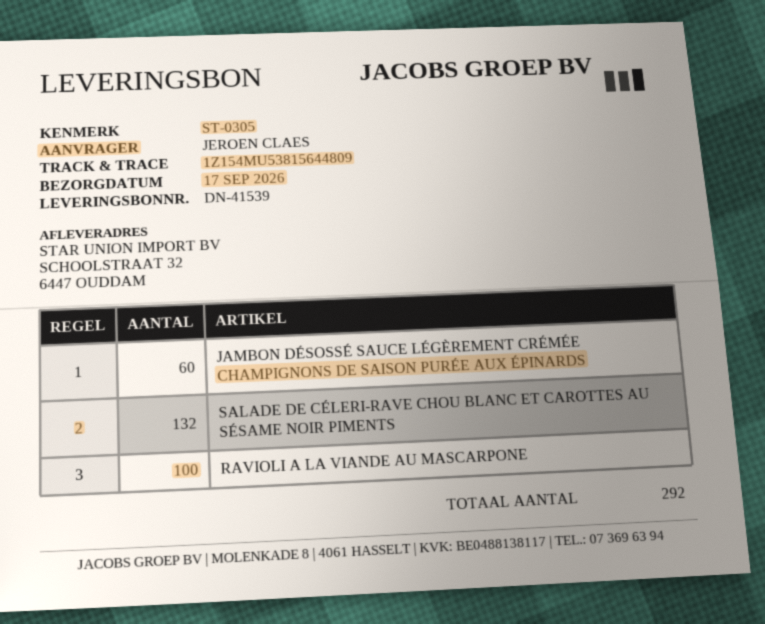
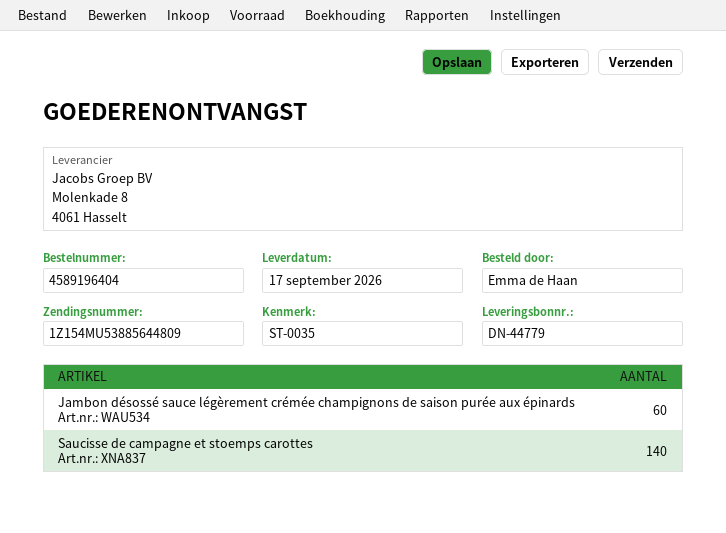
delivery note number: DN-41539 -> DN-44779
reference: ST-0305 -> ST-0035
ordered by: JEROEN CLAES -> Emma de Haan
tracking number: 1Z154MU53815644809 -> 1Z154MU53885644809
SALADE DE CÉLERI-RAVE CHOU BLANC ET CAROTTES AU SÉSAME NOIR PIMENTS: 132 -> none
RAVIOLI A LA VIANDE AU MASCARPONE: 100 -> none
Saucisse de campagne et stoemps carottes: none -> 140

